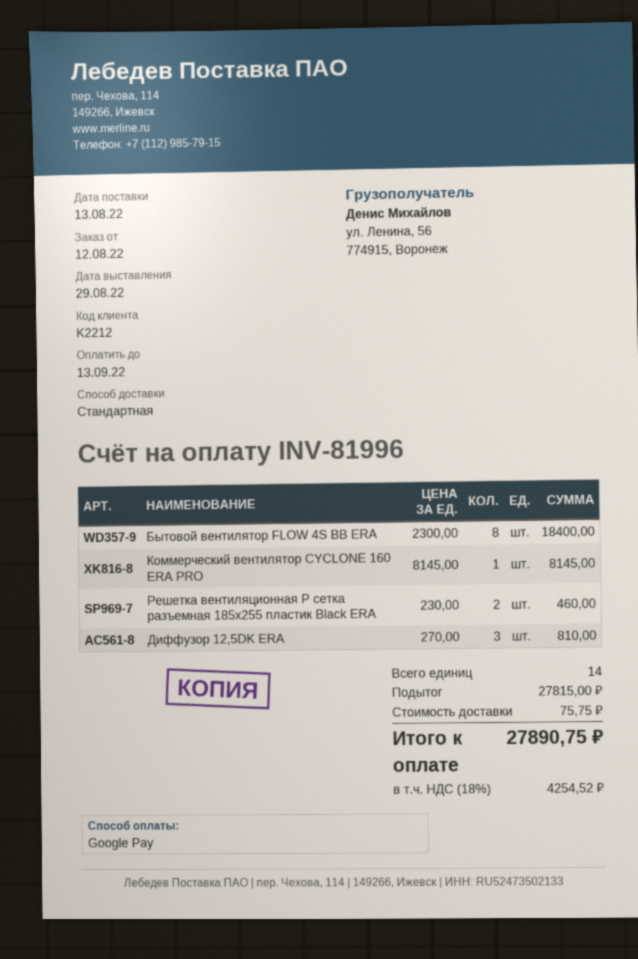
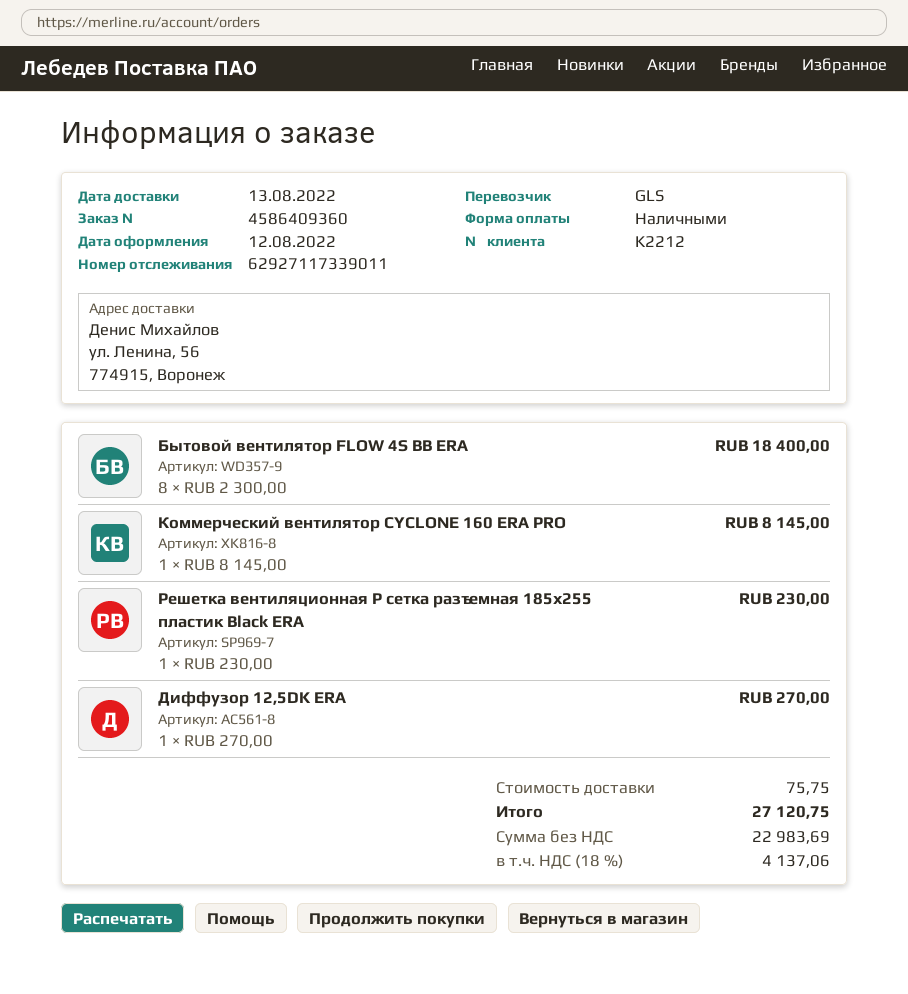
payment method: Google Pay -> cash
shipping method: standard -> GLS
Решетка вентиляционная Р сетка разъемная 185х255 пластик Black ERA: 2 x 230.00 = 460.00 -> 1 x 230.00 = 230.00
Диффузор 12,5DK ERA: 3 x 270.00 = 810.00 -> 1 x 270.00 = 270.00
tax: 18% = 4254.52 -> 18% = 4137.06
total: 27890.75 -> 27120.75

